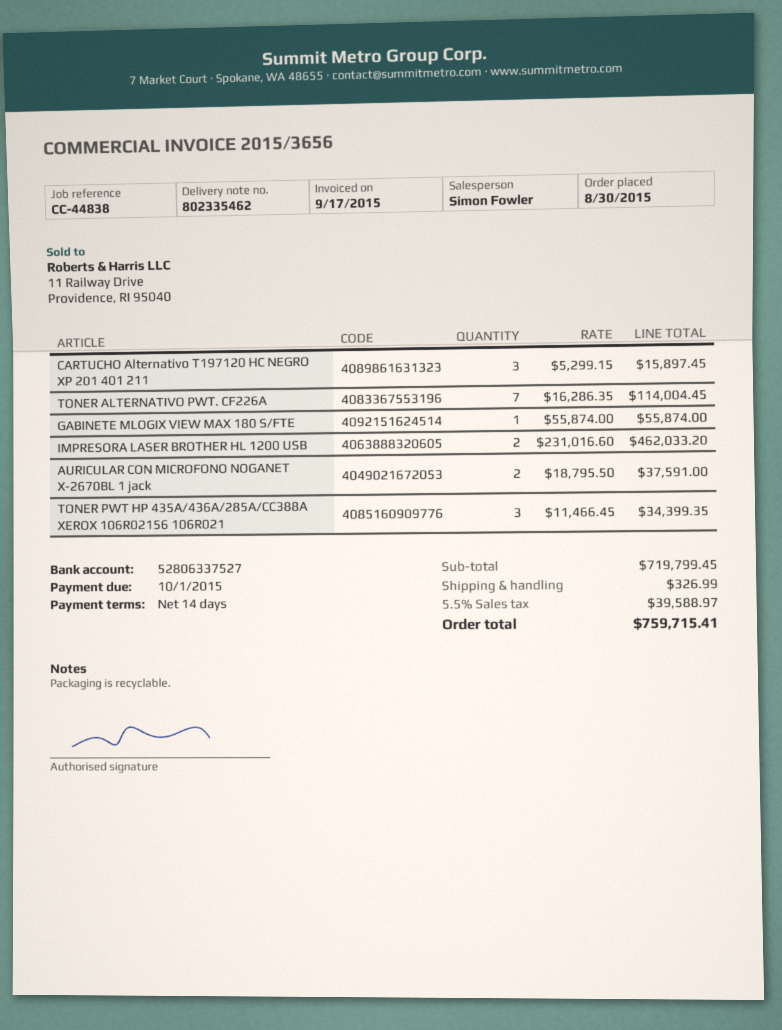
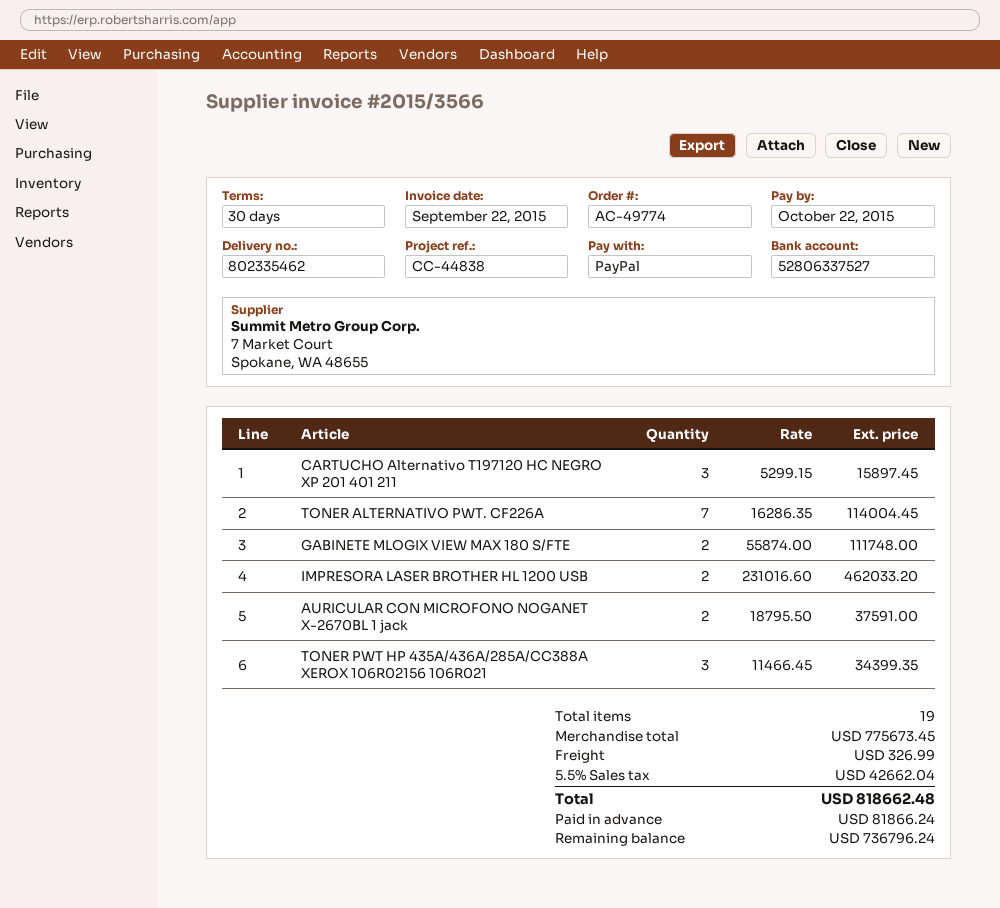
invoice number: 2015/3656 -> 2015/3566
invoice date: 2015-09-17 -> 2015-09-22
payment terms: 14 days -> 30 days
due date: 2015-10-01 -> 2015-10-22
GABINETE MLOGIX VIEW MAX 180 S/FTE: 1 x 55874.00 = 55874.00 -> 2 x 55874.00 = 111748.00
subtotal: 719799.45 -> 775673.45
tax: 5.5% = 39588.97 -> 5.5% = 42662.04
total: 759715.41 -> 818662.48

